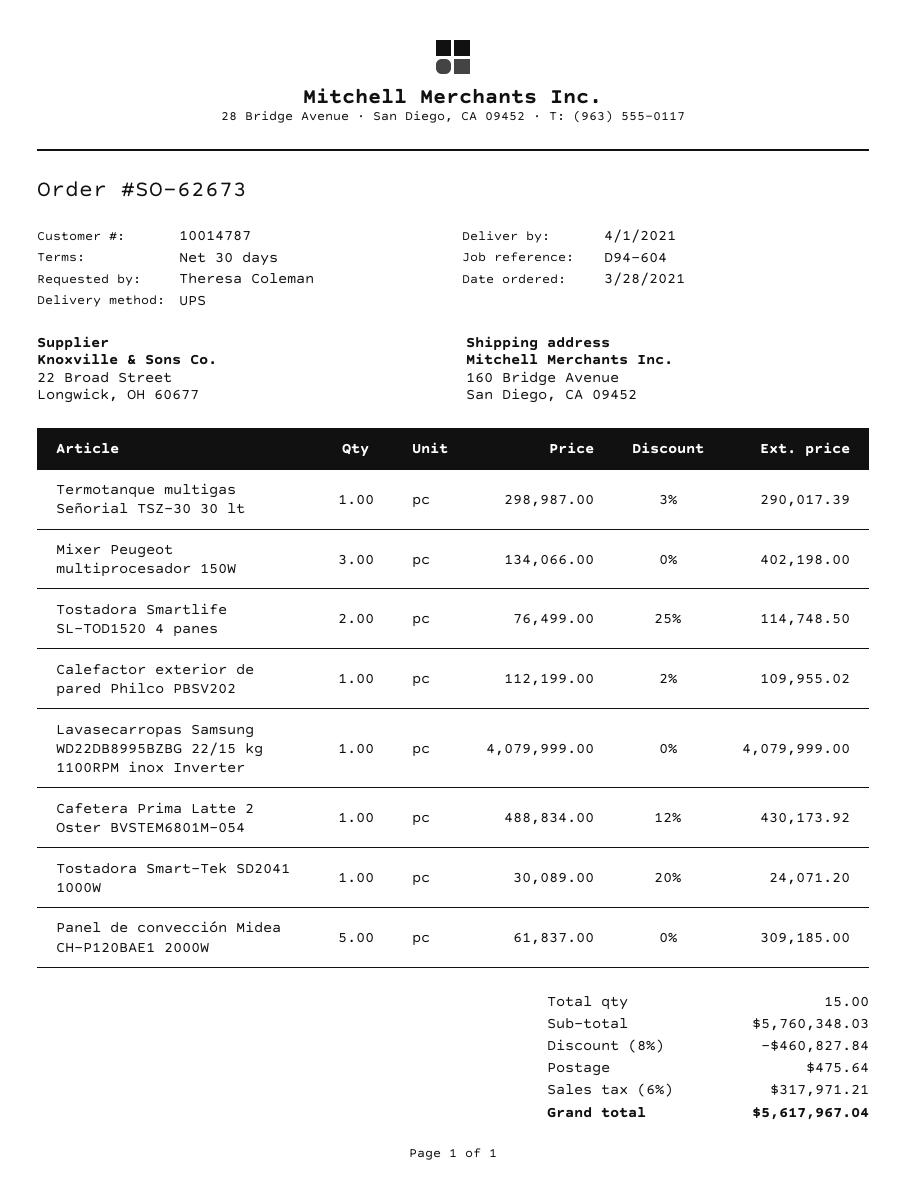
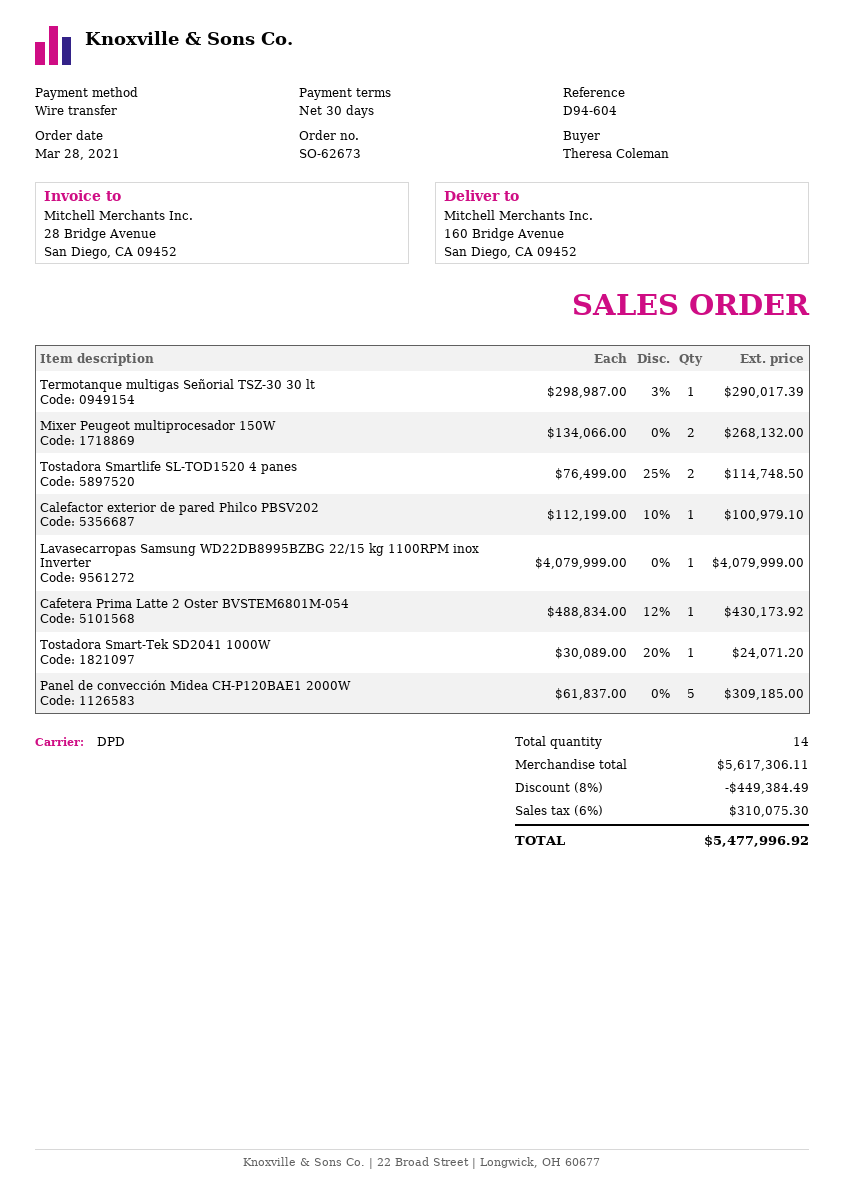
shipping method: UPS -> DPD
Mixer Peugeot multiprocesador 150W: 3 x 134066.00 = 402198.00 -> 2 x 134066.00 = 268132.00
Calefactor exterior de pared Philco PBSV202: 1 x 112199.00 - 2% = 109955.02 -> 1 x 112199.00 - 10% = 100979.10
total quantity: 15 -> 14
subtotal: 5760348.03 -> 5617306.11
discount: 8% = 460827.84 -> 8% = 449384.49
shipping: 475.64 -> none
tax: 6% = 317971.21 -> 6% = 310075.30
total: 5617967.04 -> 5477996.92

